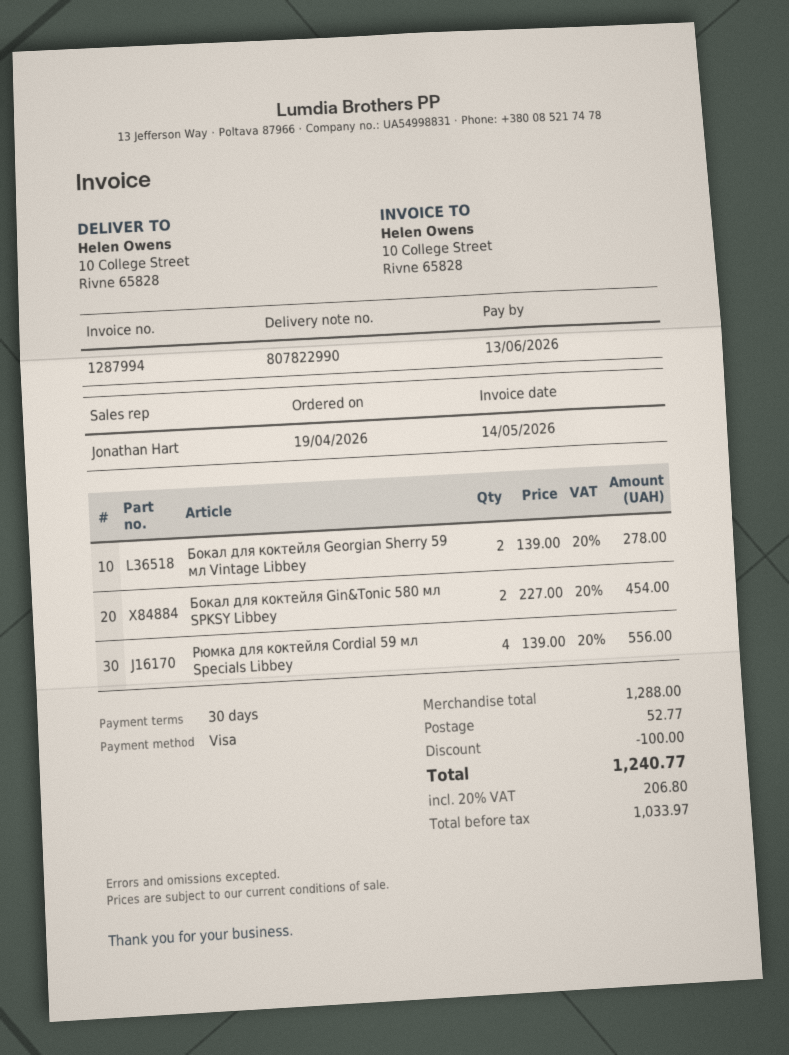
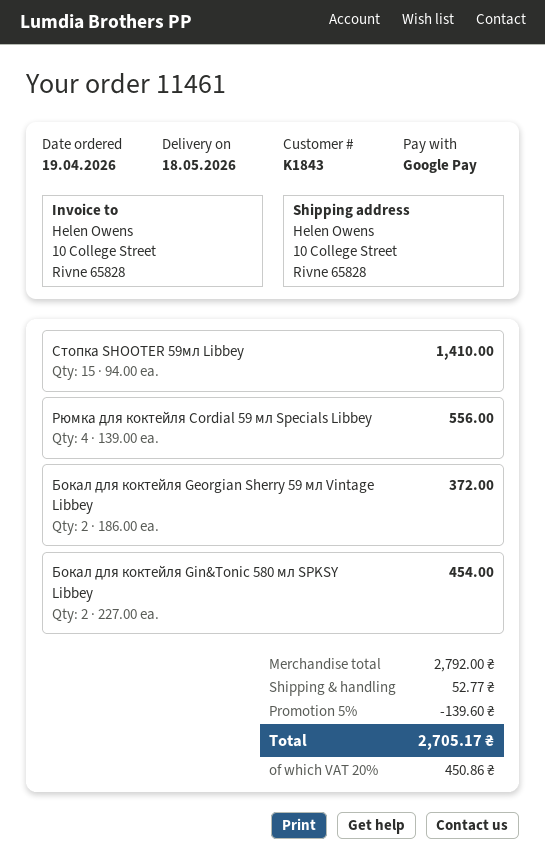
payment method: Visa -> Google Pay
Бокал для коктейля Georgian Sherry 59 мл Vintage Libbey: 2 x 139.00 = 278.00 -> 2 x 186.00 = 372.00
Стопка SHOOTER 59мл Libbey: none -> 15 x 94.00 = 1410.00
subtotal: 1288.00 -> 2792.00
discount: 100.00 -> 139.60
tax: 20% = 206.80 -> 20% = 450.86
total: 1240.77 -> 2705.17

